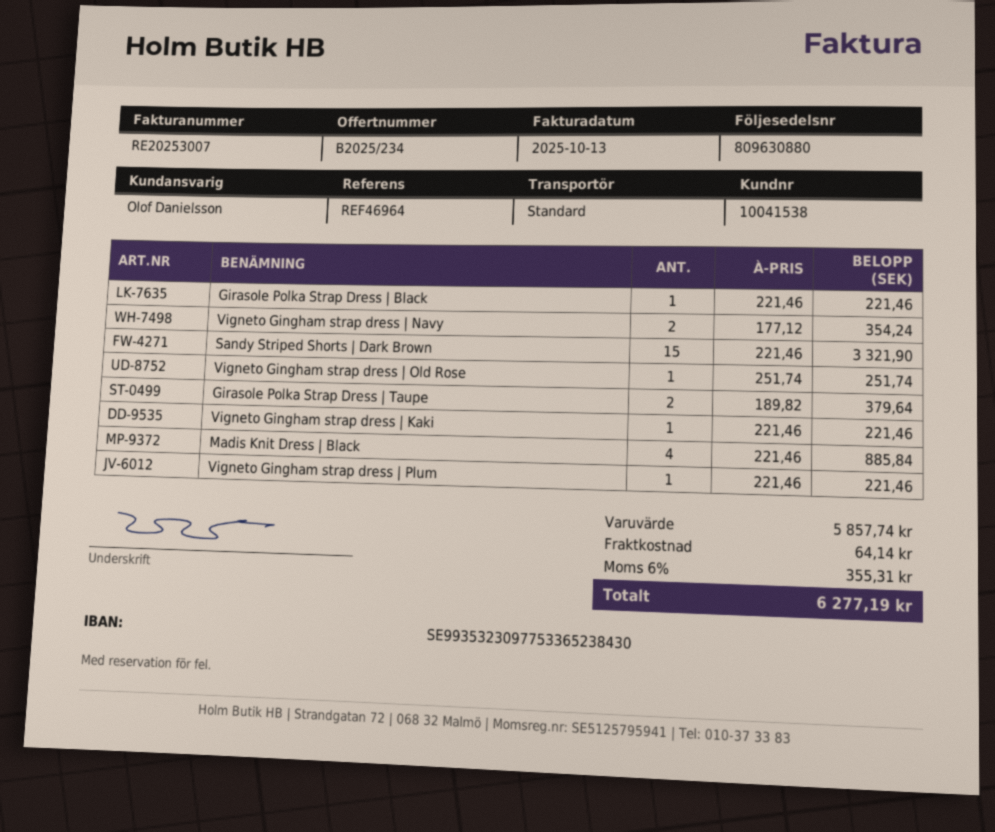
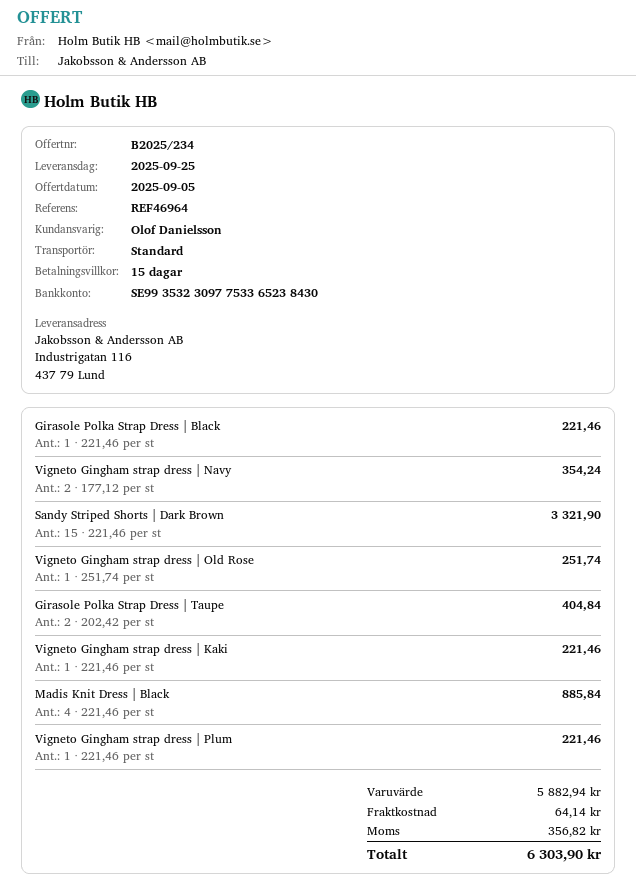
Girasole Polka Strap Dress | Taupe: 2 x 189.82 = 379.64 -> 2 x 202.42 = 404.84
subtotal: 5857.74 -> 5882.94
tax: 355.31 -> 356.82
total: 6277.19 -> 6303.90

